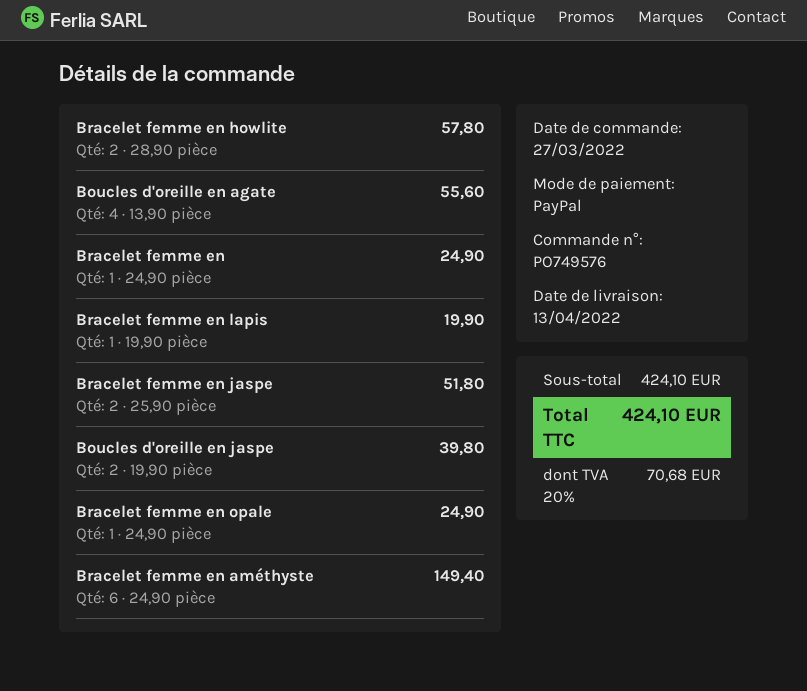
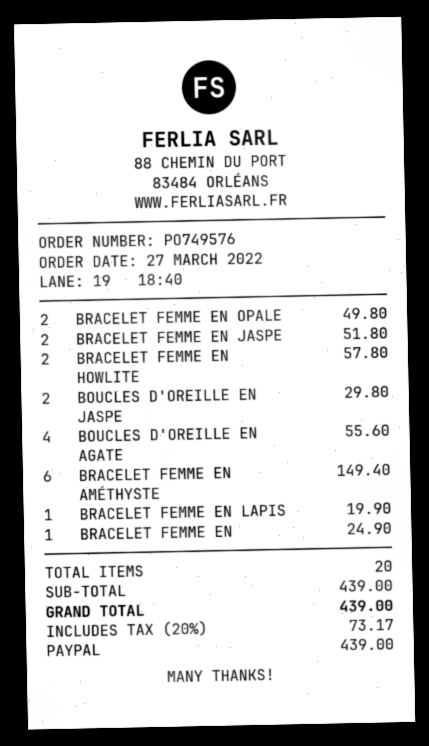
Boucles d'oreille en jaspe: 2 for 39.80 -> 2 for 29.80
Bracelet femme en opale: 1 for 24.90 -> 2 for 49.80
subtotal: 424.10 -> 439.00
tax: 20% = 70.68 -> 20% = 73.17
total: 424.10 -> 439.00

